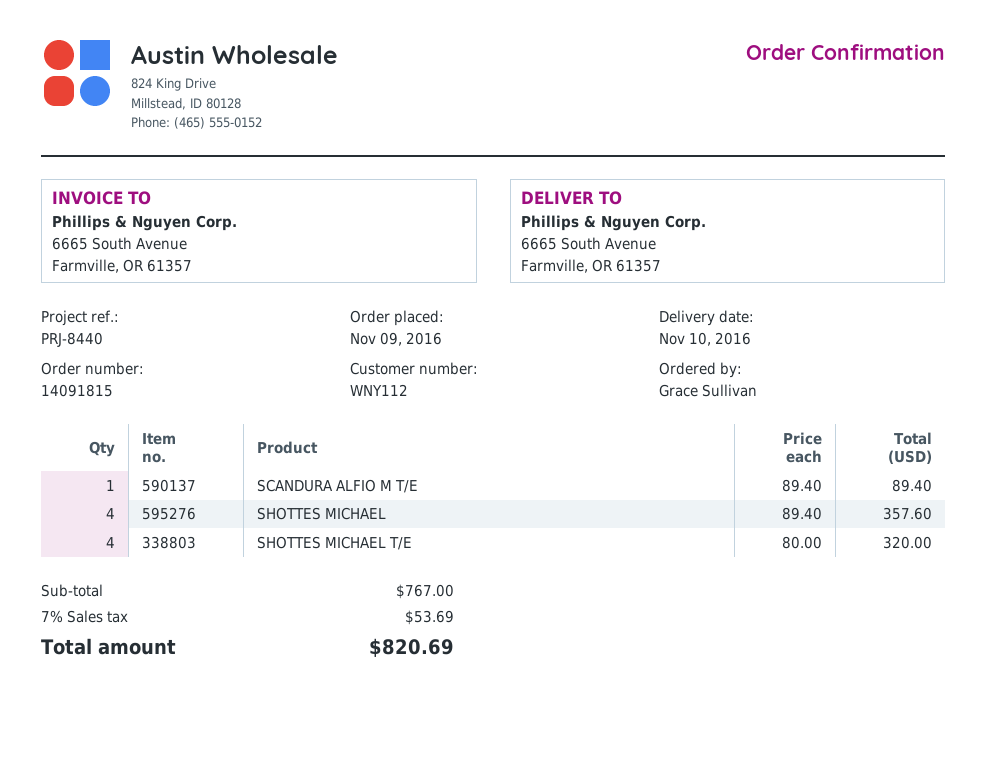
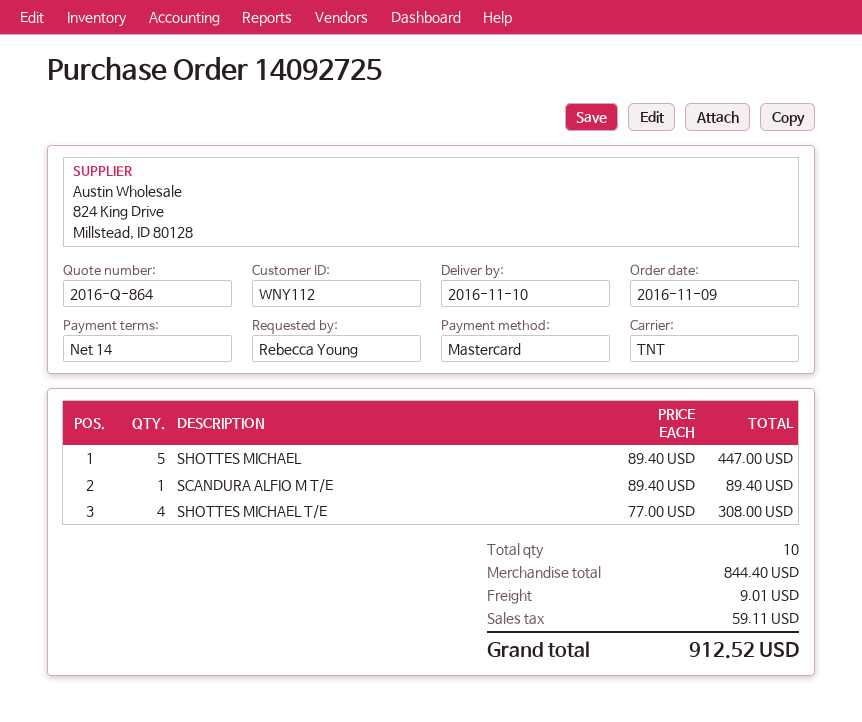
order number: 14091815 -> 14092725
ordered by: Grace Sullivan -> Rebecca Young
SHOTTES MICHAEL: 4 x 89.40 = 357.60 -> 5 x 89.40 = 447.00
SHOTTES MICHAEL T/E: 4 x 80.00 = 320.00 -> 4 x 77.00 = 308.00
subtotal: 767.00 -> 844.40
shipping: none -> 9.01
tax: 53.69 -> 59.11
total: 820.69 -> 912.52

